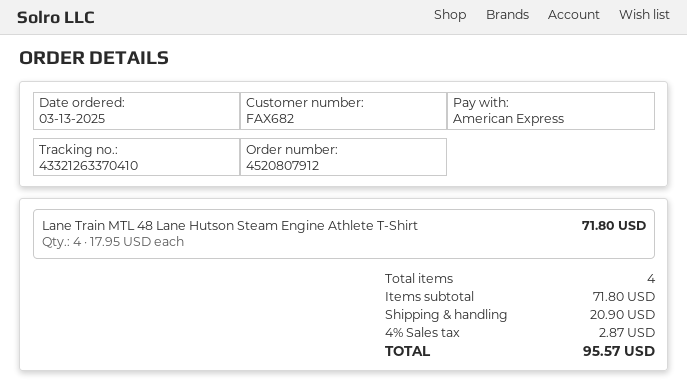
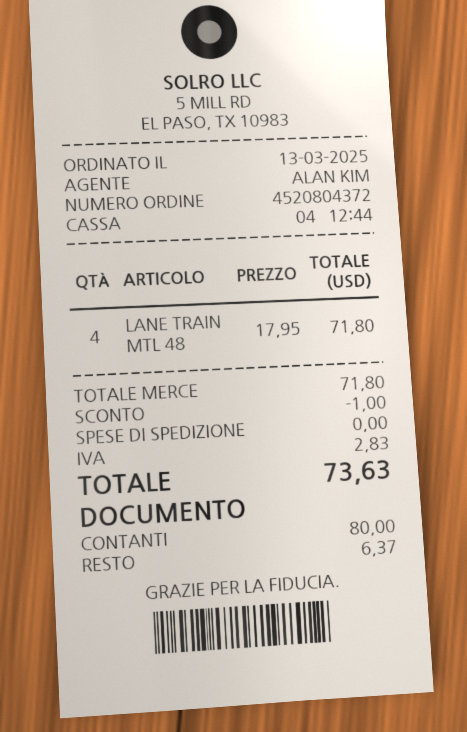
order number: 4520807912 -> 4520804372
payment method: American Express -> cash
discount: none -> 1.00
shipping: 20.90 -> 0.00
tax: 2.87 -> 2.83
total: 95.57 -> 73.63

